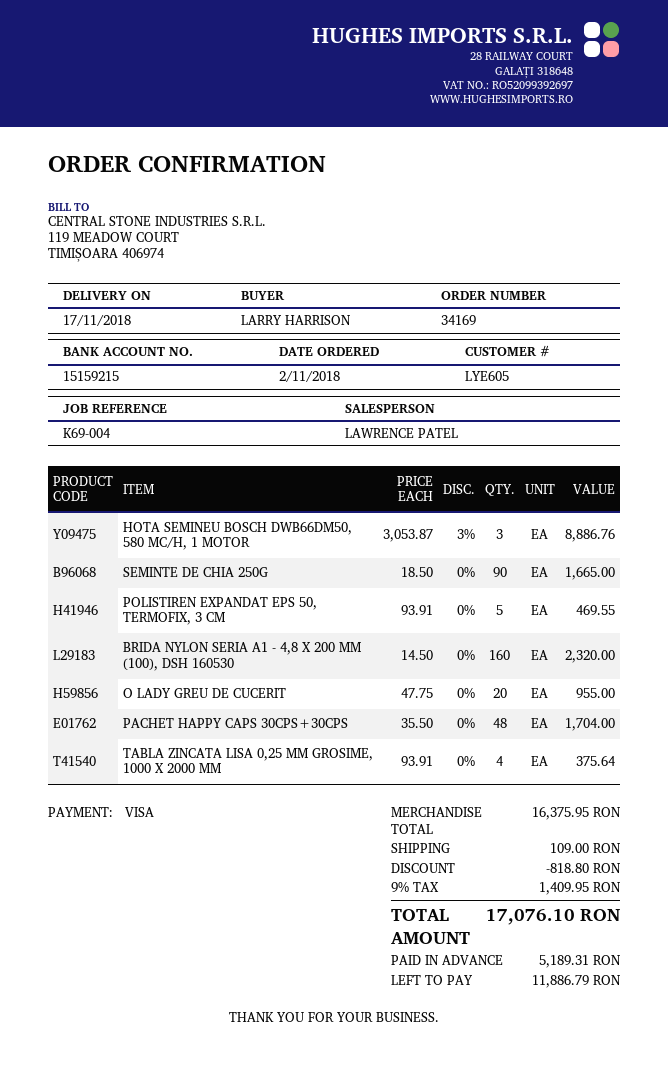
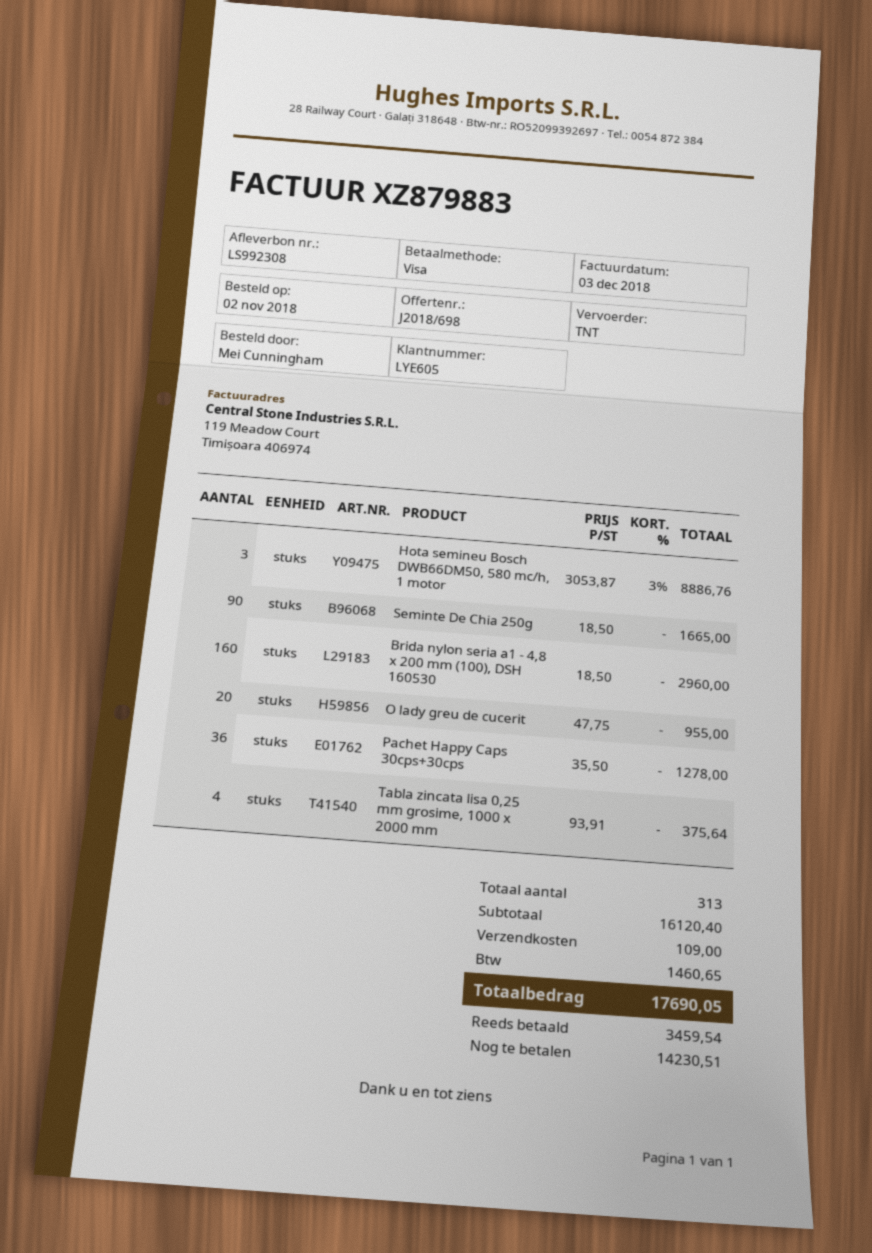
ordered by: LARRY HARRISON -> Mei Cunningham
POLISTIREN EXPANDAT EPS 50, TERMOFIX, 3 CM: 5 x 93.91 = 469.55 -> none
BRIDA NYLON SERIA A1 - 4,8 X 200 MM (100), DSH 160530: 160 x 14.50 = 2320.00 -> 160 x 18.50 = 2960.00
PACHET HAPPY CAPS 30CPS+30CPS: 48 x 35.50 = 1704.00 -> 36 x 35.50 = 1278.00
subtotal: 16375.95 -> 16120.40
discount: 818.80 -> none
tax: 1409.95 -> 1460.65
total: 17076.10 -> 17690.05
deposit: 5189.31 -> 3459.54
balance: 11886.79 -> 14230.51

